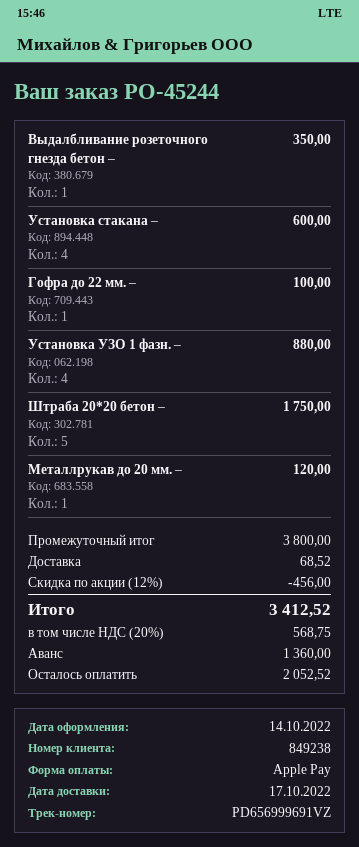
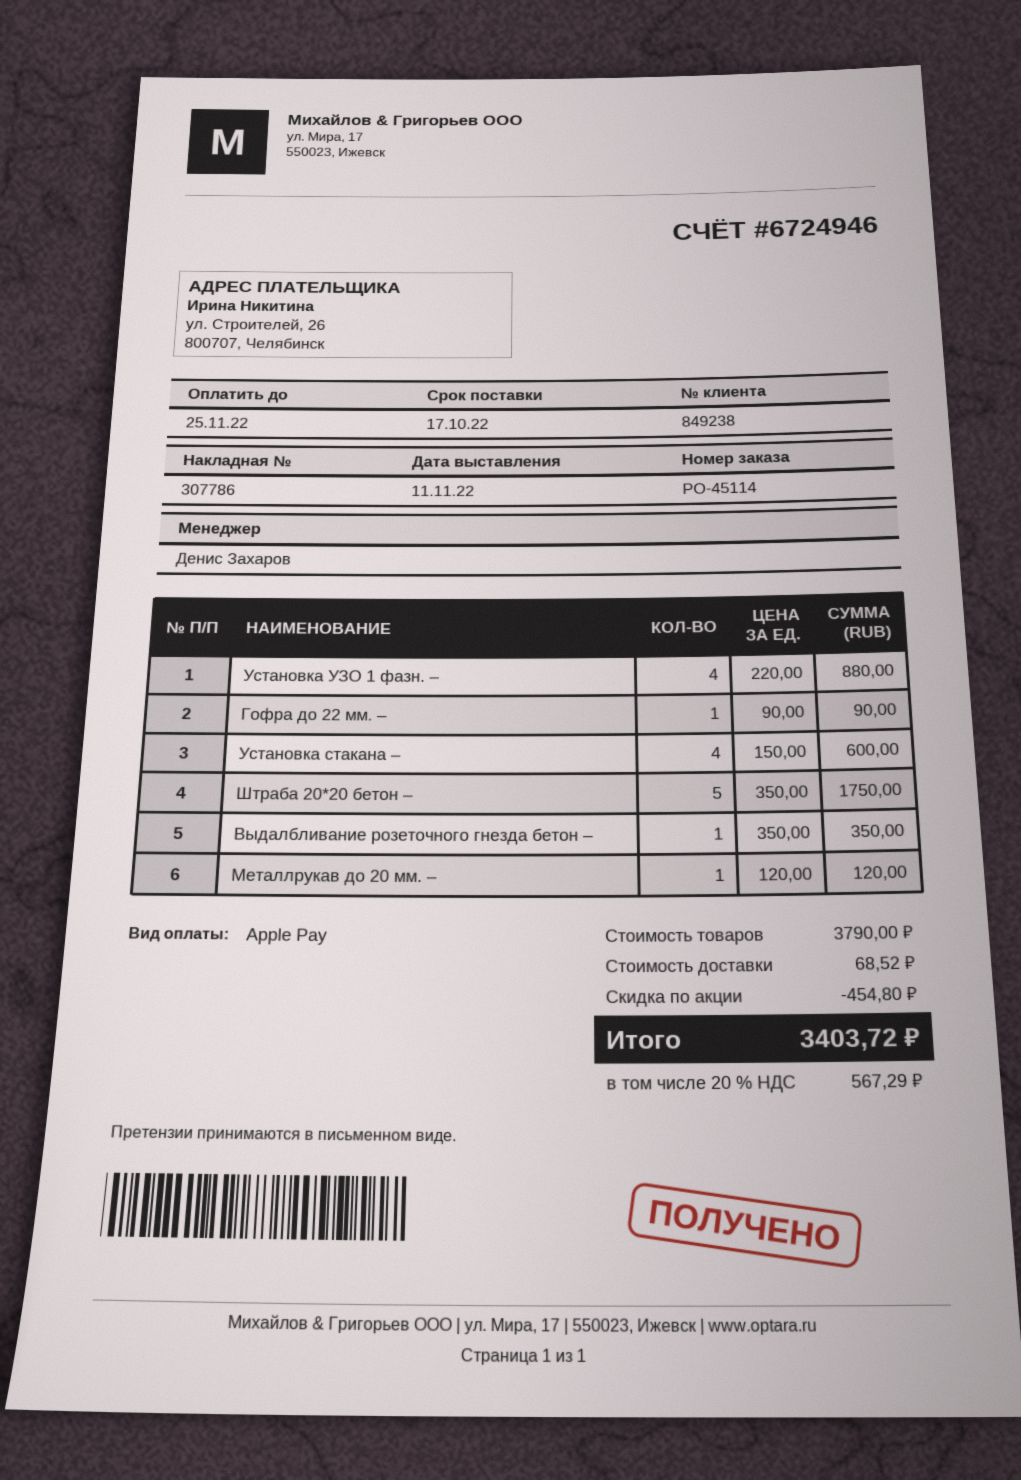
order number: PO-45244 -> PO-45114
Гофра до 22 мм. –: 1 for 100.00 -> 1 for 90.00
subtotal: 3800.00 -> 3790.00
discount: 456.00 -> 454.80
tax: 20% = 568.75 -> 20% = 567.29
total: 3412.52 -> 3403.72

